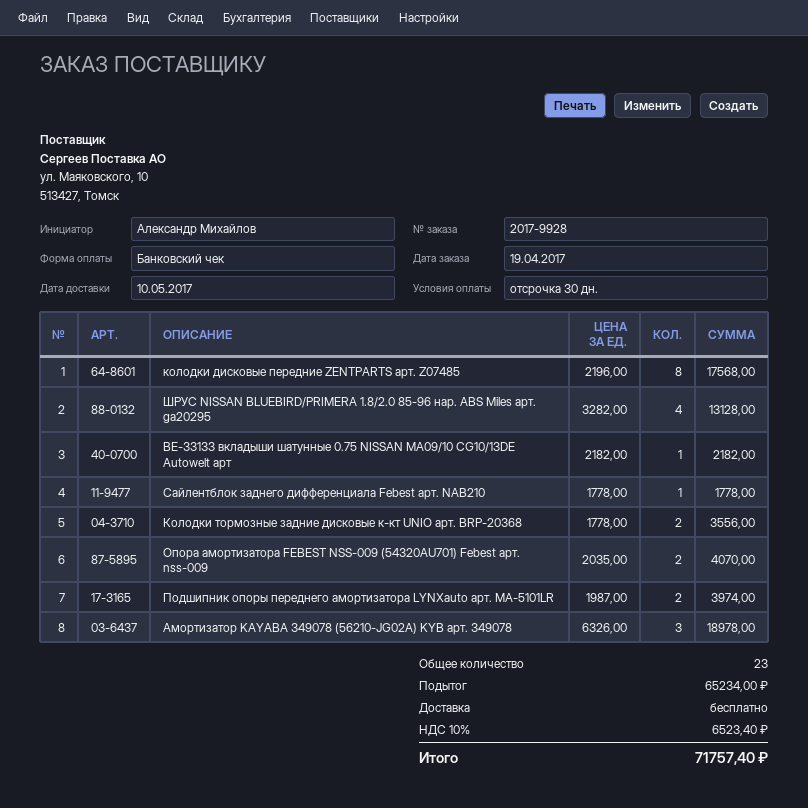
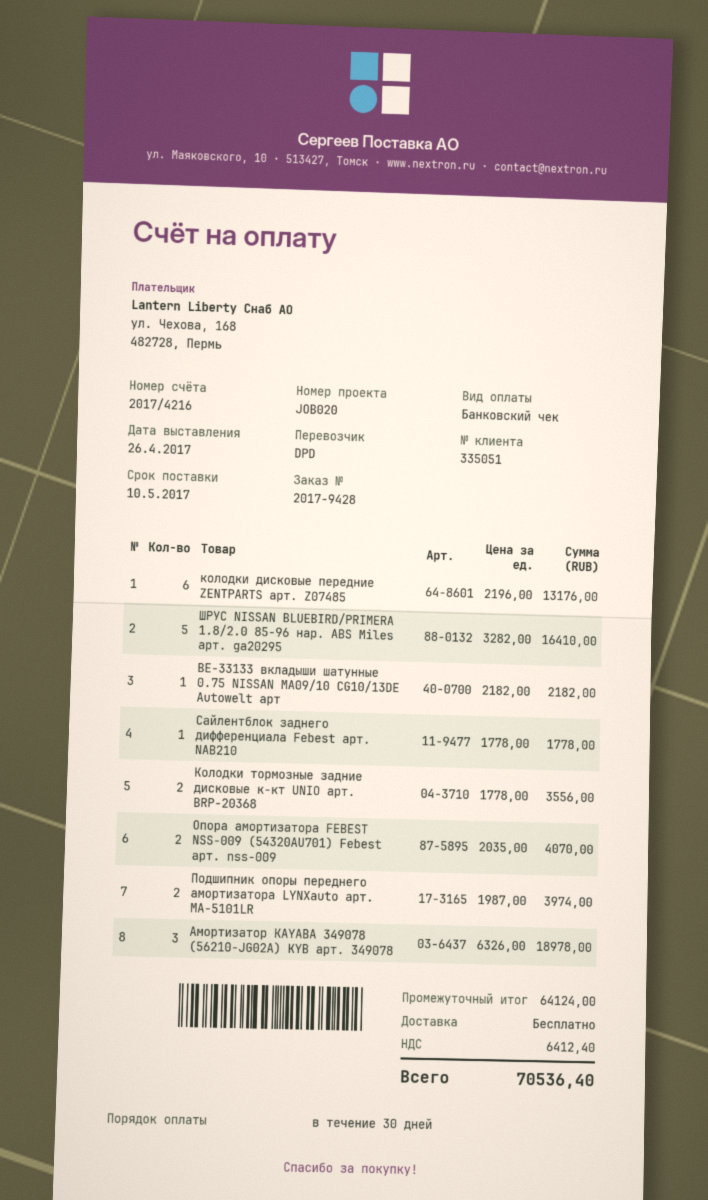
order number: 2017-9928 -> 2017-9428
колодки дисковые передние ZENTPARTS арт. Z07485: 8 x 2196.00 = 17568.00 -> 6 x 2196.00 = 13176.00
ШРУС NISSAN BLUEBIRD/PRIMERA 1.8/2.0 85-96 нар. ABS Miles арт. ga20295: 4 x 3282.00 = 13128.00 -> 5 x 3282.00 = 16410.00
subtotal: 65234.00 -> 64124.00
tax: 6523.40 -> 6412.40
total: 71757.40 -> 70536.40

